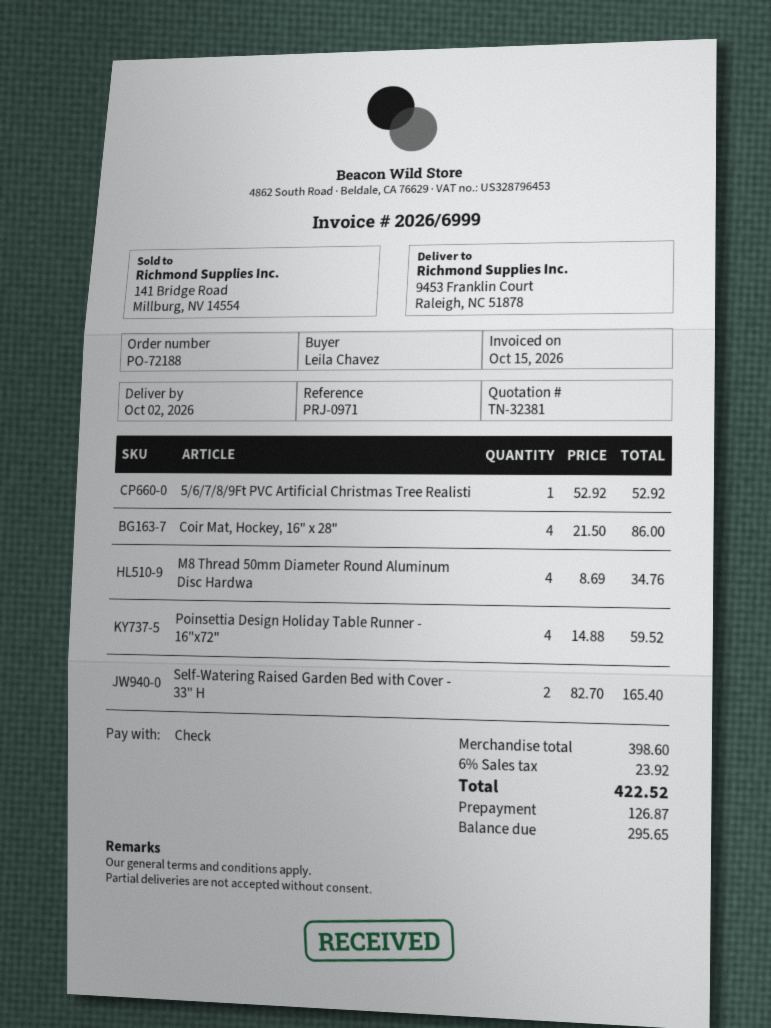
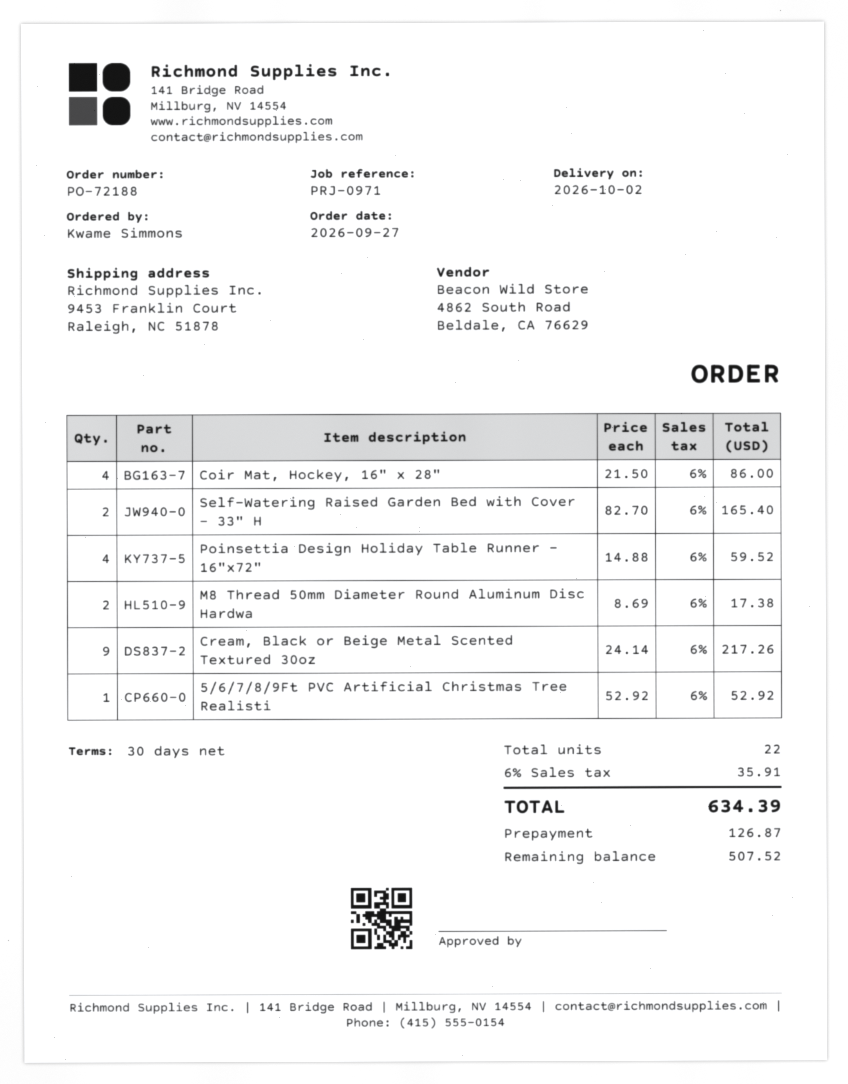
ordered by: Leila Chavez -> Kwame Simmons
M8 Thread 50mm Diameter Round Aluminum Disc Hardwa: 4 x 8.69 = 34.76 -> 2 x 8.69 = 17.38
Cream, Black or Beige Metal Scented Textured 30oz: none -> 9 x 24.14 = 217.26
tax: 6% = 23.92 -> 6% = 35.91
total: 422.52 -> 634.39
balance: 295.65 -> 507.52

